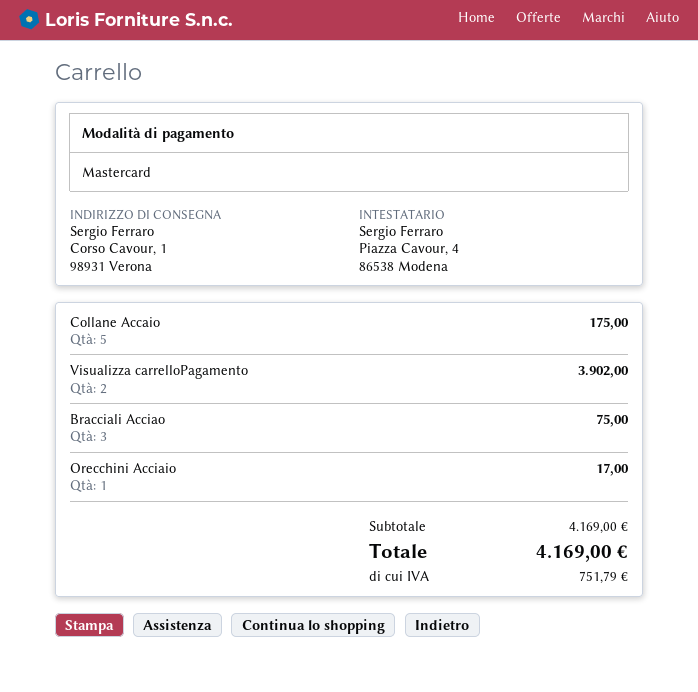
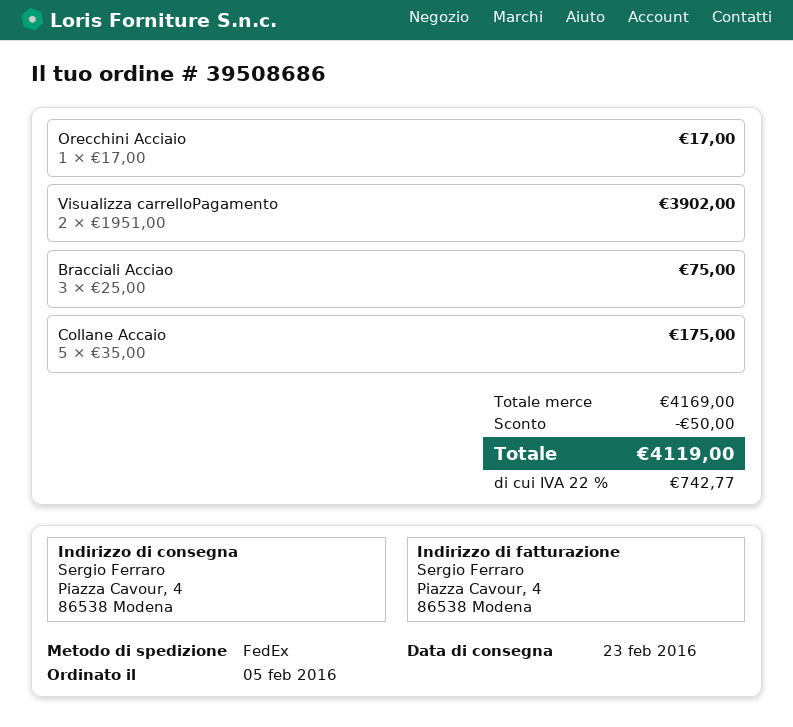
ship to: Corso Cavour, 1, 98931 Verona -> Piazza Cavour, 4, 86538 Modena
discount: none -> 50.00
tax: 751.79 -> 742.77
total: 4169.00 -> 4119.00

